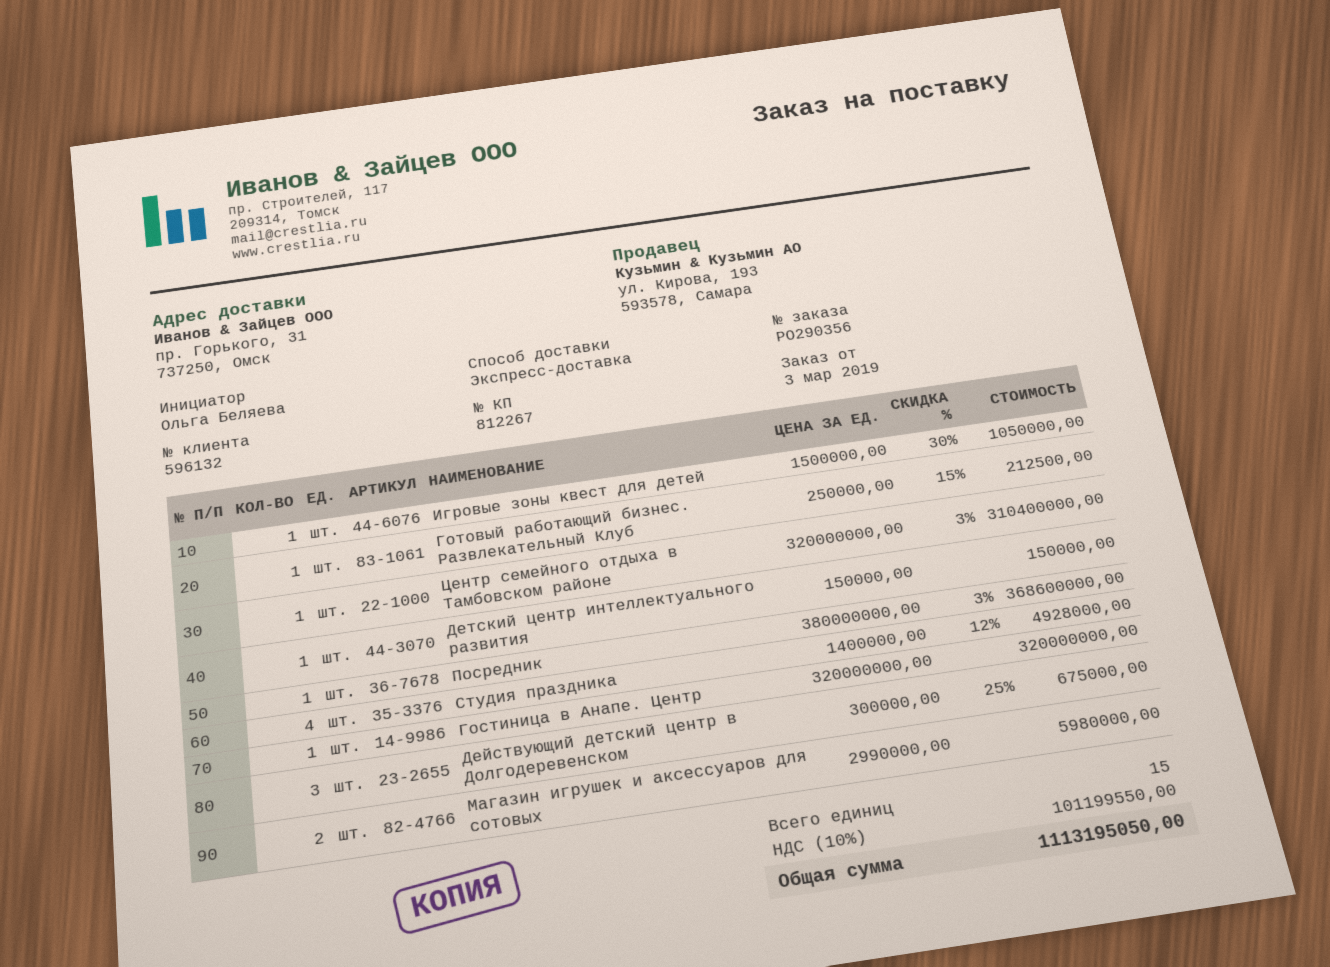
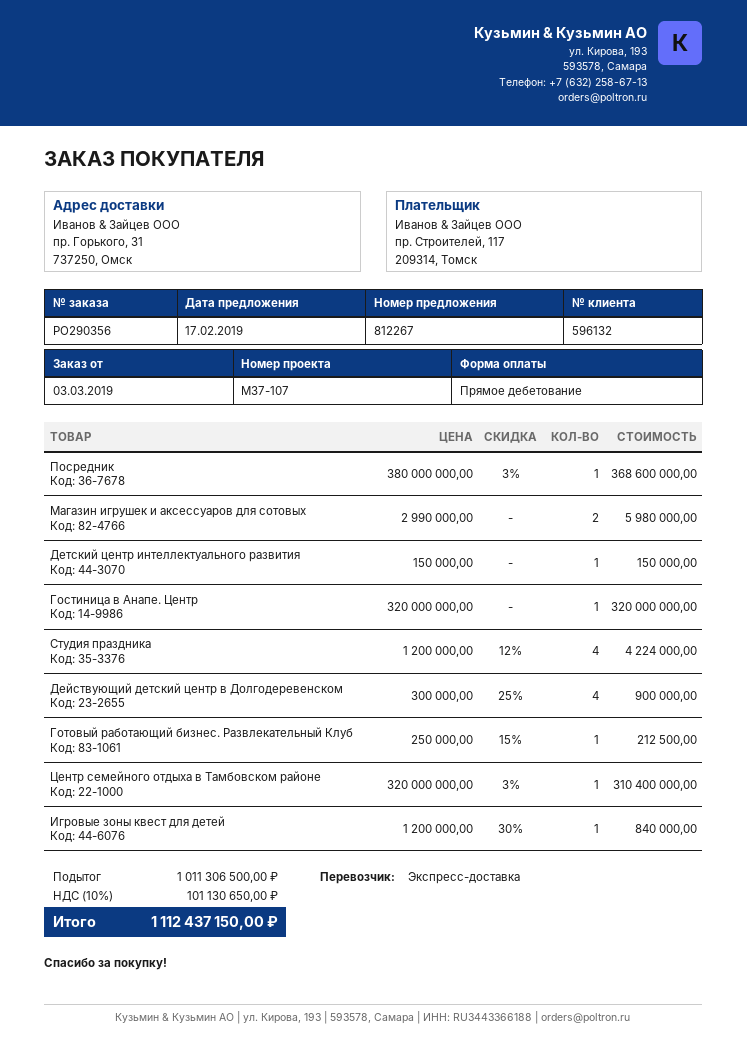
Игровые зоны квест для детей: 1 x 1500000.00 - 30% = 1050000.00 -> 1 x 1200000.00 - 30% = 840000.00
Студия праздника: 4 x 1400000.00 - 12% = 4928000.00 -> 4 x 1200000.00 - 12% = 4224000.00
Действующий детский центр в Долгодеревенском: 3 x 300000.00 - 25% = 675000.00 -> 4 x 300000.00 - 25% = 900000.00
tax: 10% = 101199550.00 -> 10% = 101130650.00
total: 1113195050.00 -> 1112437150.00

